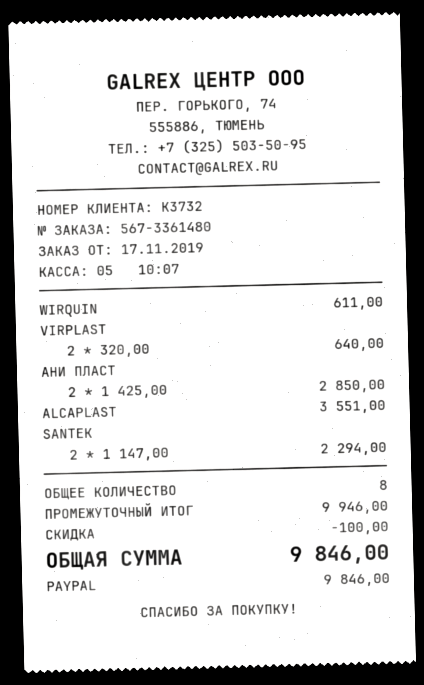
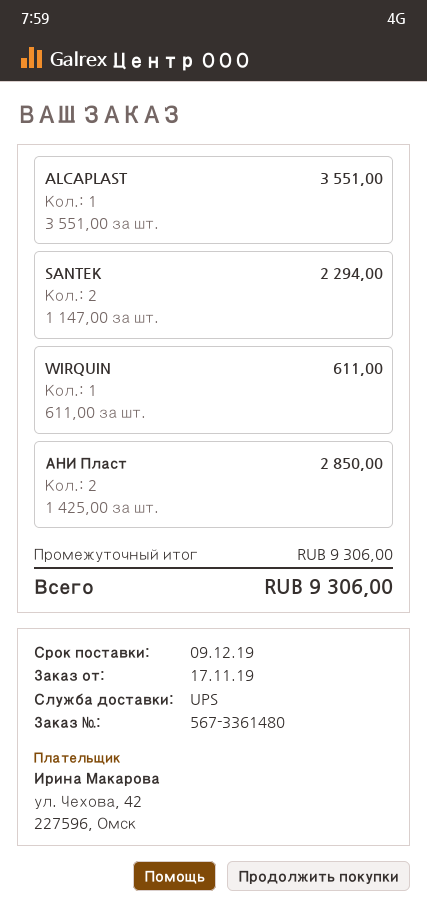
VIRPLAST: 2 x 320.00 = 640.00 -> none
subtotal: 9946.00 -> 9306.00
discount: 100.00 -> none
total: 9846.00 -> 9306.00

